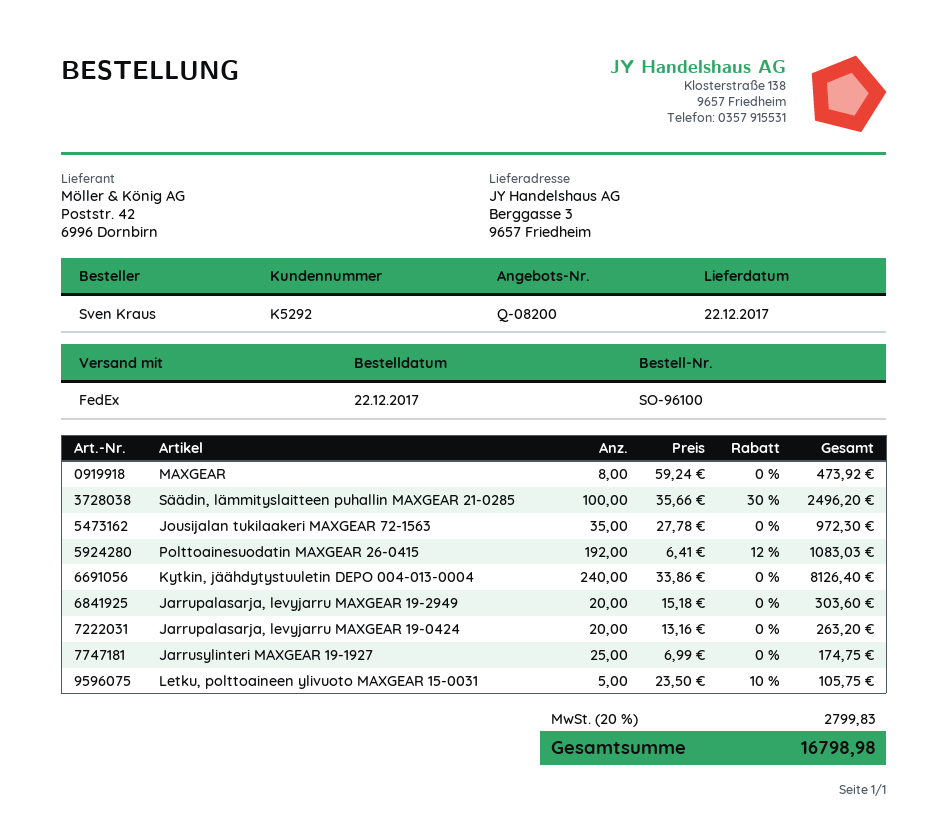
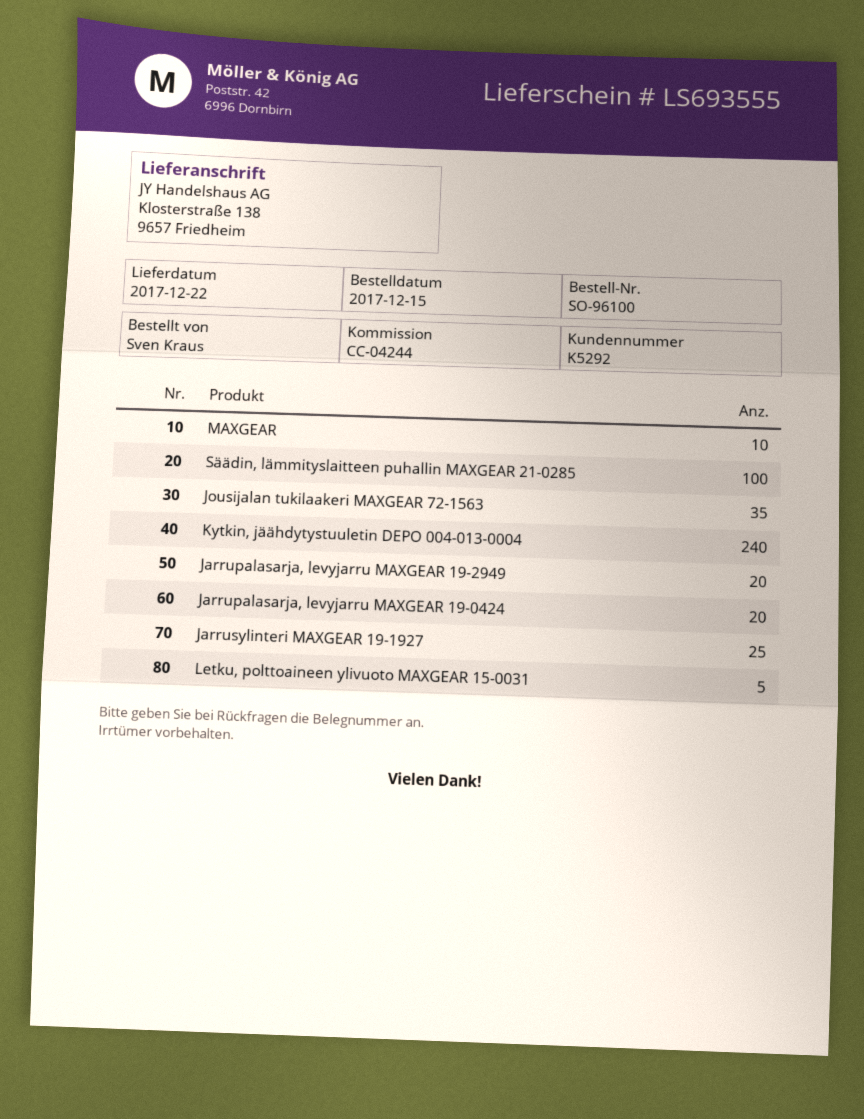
order date: 2017-12-22 -> 2017-12-15
ship to: Berggasse 3, 9657 Friedheim -> Klosterstraße 138, 9657 Friedheim
MAXGEAR: 8 -> 10
Polttoainesuodatin MAXGEAR 26-0415: 192 -> none

